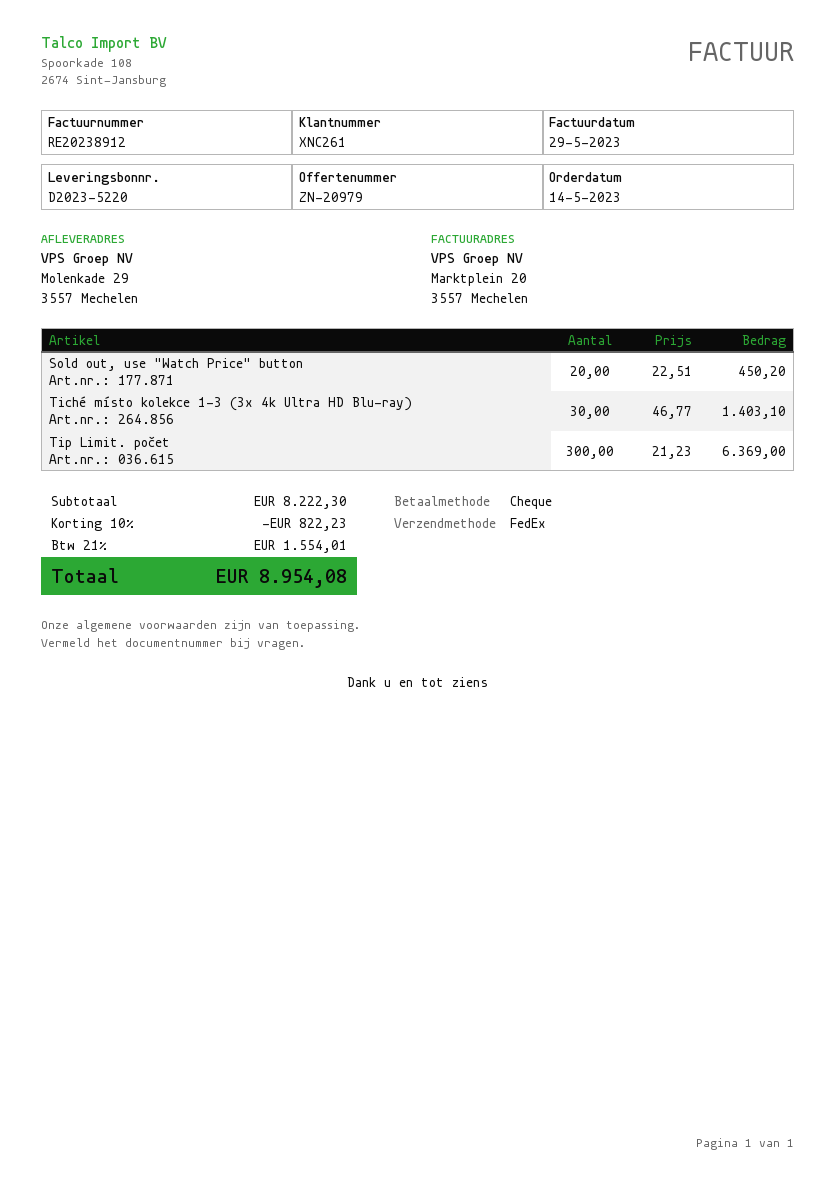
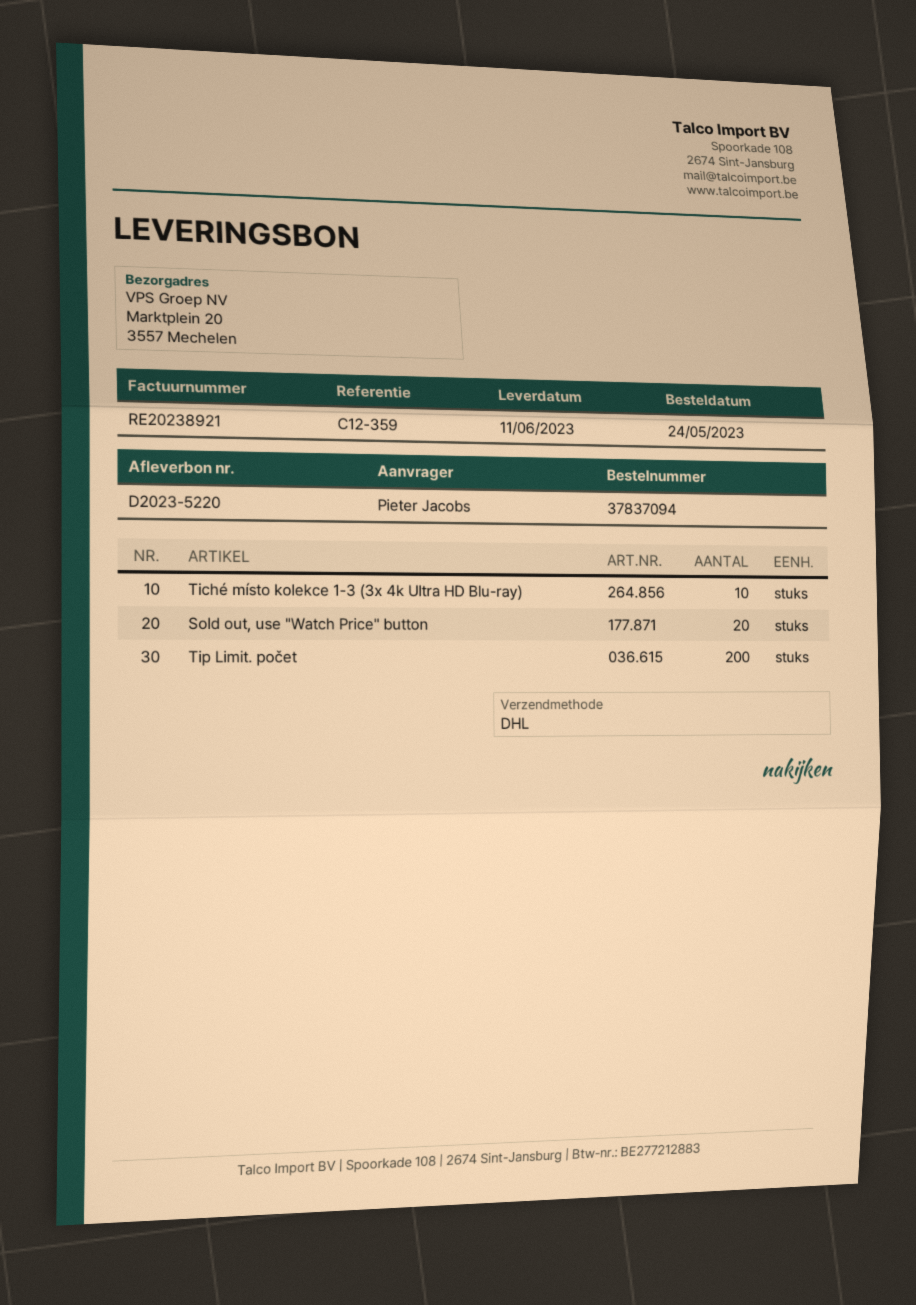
order date: 2023-05-14 -> 2023-05-24
invoice number: RE20238912 -> RE20238921
shipping method: FedEx -> DHL
ship to: Molenkade 29, 3557 Mechelen -> Marktplein 20, 3557 Mechelen
Tiché místo kolekce 1-3 (3x 4k Ultra HD Blu-ray): 30 -> 10
Tip Limit. počet: 300 -> 200

